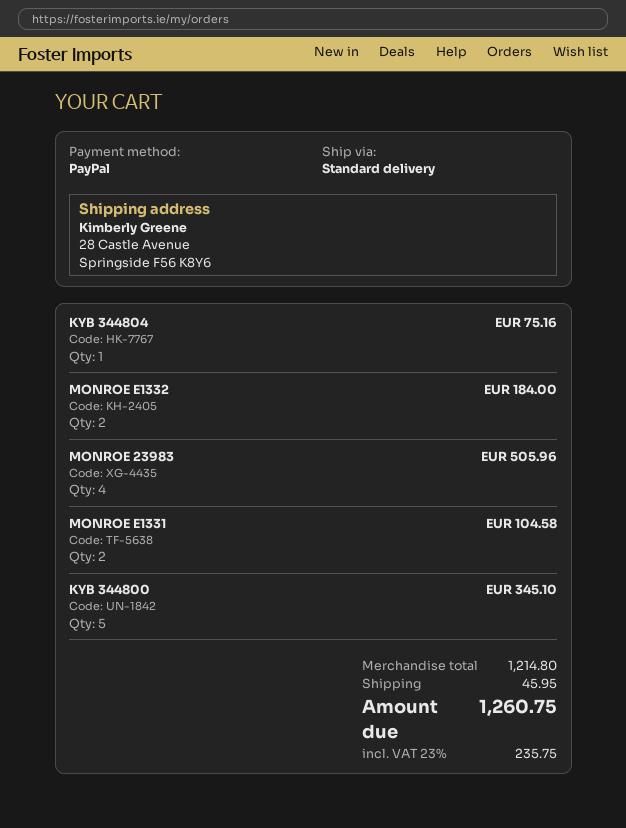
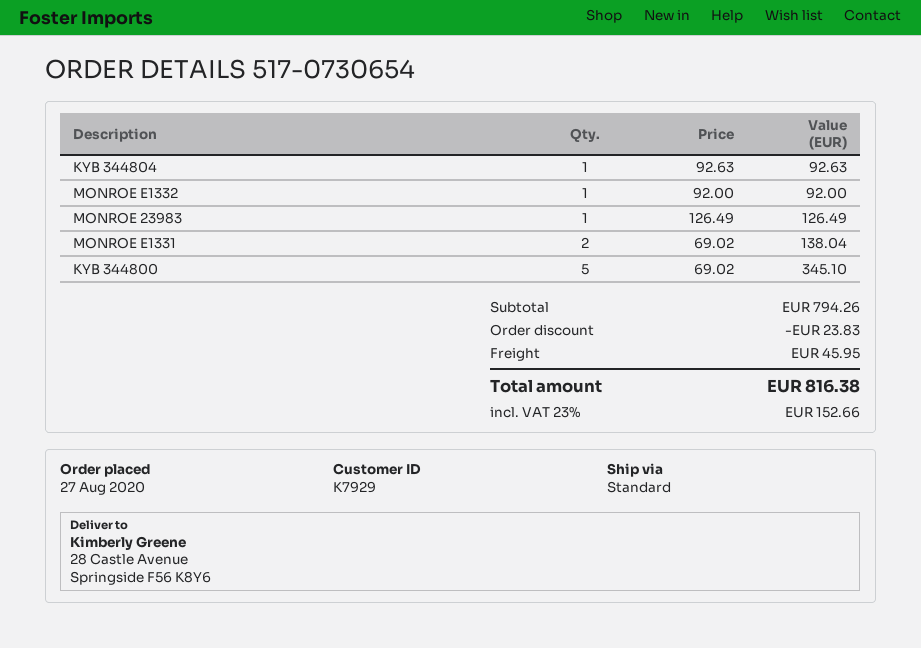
KYB 344804: 1 for 75.16 -> 1 for 92.63
MONROE E1332: 2 for 184.00 -> 1 for 92.00
MONROE 23983: 4 for 505.96 -> 1 for 126.49
MONROE E1331: 2 for 104.58 -> 2 for 138.04
subtotal: 1214.80 -> 794.26
discount: none -> 23.83
tax: 23% = 235.75 -> 23% = 152.66
total: 1260.75 -> 816.38

